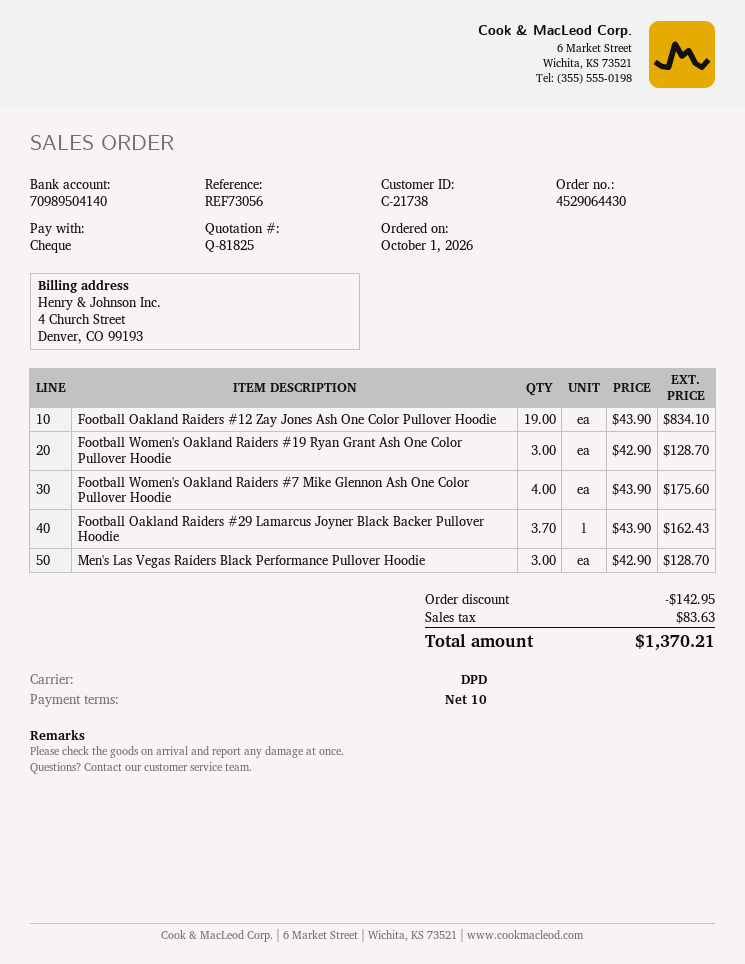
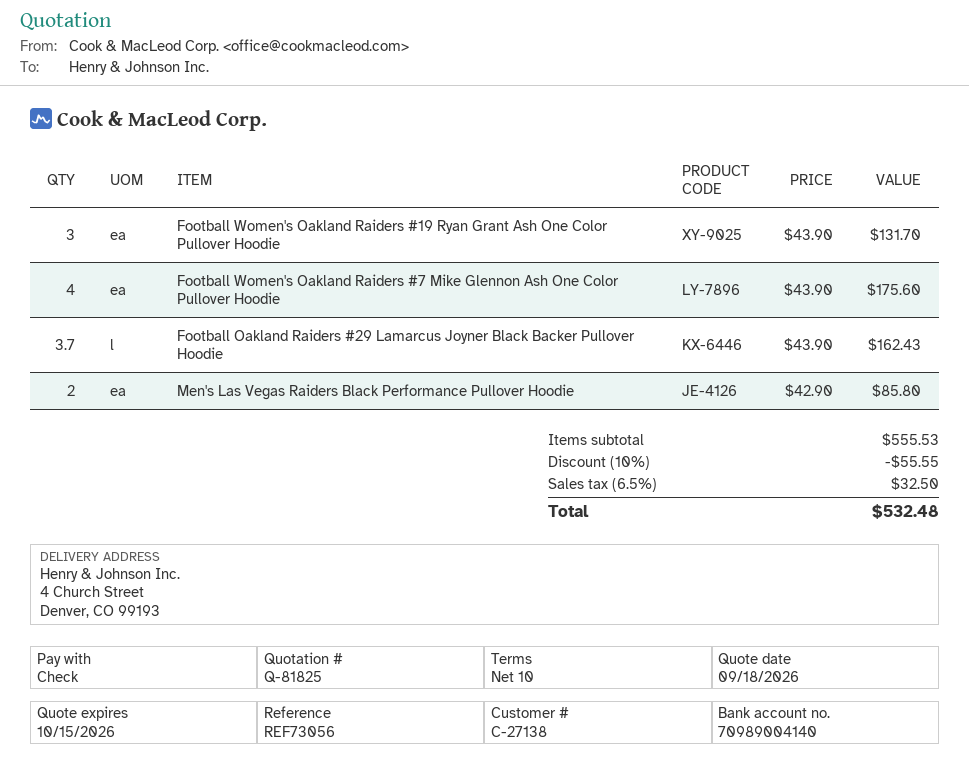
customer number: C-21738 -> C-27138
bank account: 70989504140 -> 70989004140
Football Oakland Raiders #12 Zay Jones Ash One Color Pullover Hoodie: 19 x 43.90 = 834.10 -> none
Football Women's Oakland Raiders #19 Ryan Grant Ash One Color Pullover Hoodie: 3 x 42.90 = 128.70 -> 3 x 43.90 = 131.70
Men's Las Vegas Raiders Black Performance Pullover Hoodie: 3 x 42.90 = 128.70 -> 2 x 42.90 = 85.80
discount: 142.95 -> 55.55
tax: 83.63 -> 32.50
total: 1370.21 -> 532.48

